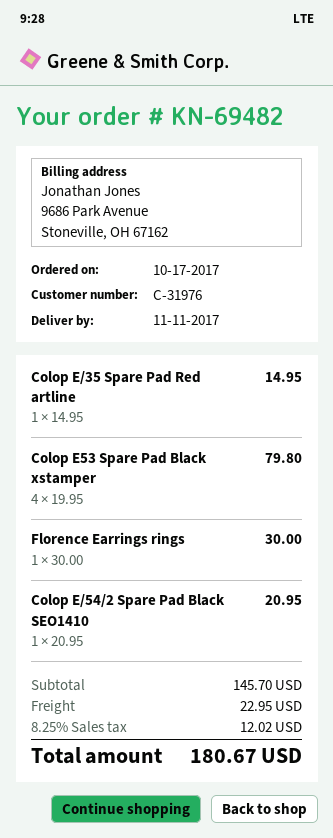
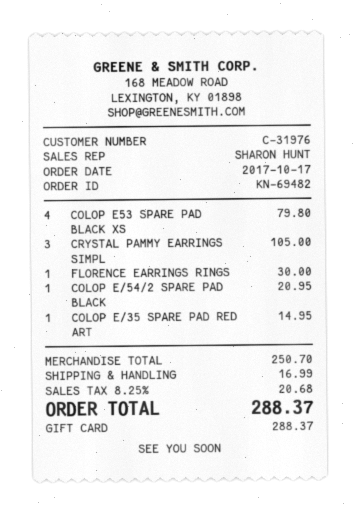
CRYSTAL PAMMY EARRINGS SIMPL: none -> 3 for 105.00
subtotal: 145.70 -> 250.70
shipping: 22.95 -> 16.99
tax: 8.25% = 12.02 -> 8.25% = 20.68
total: 180.67 -> 288.37

